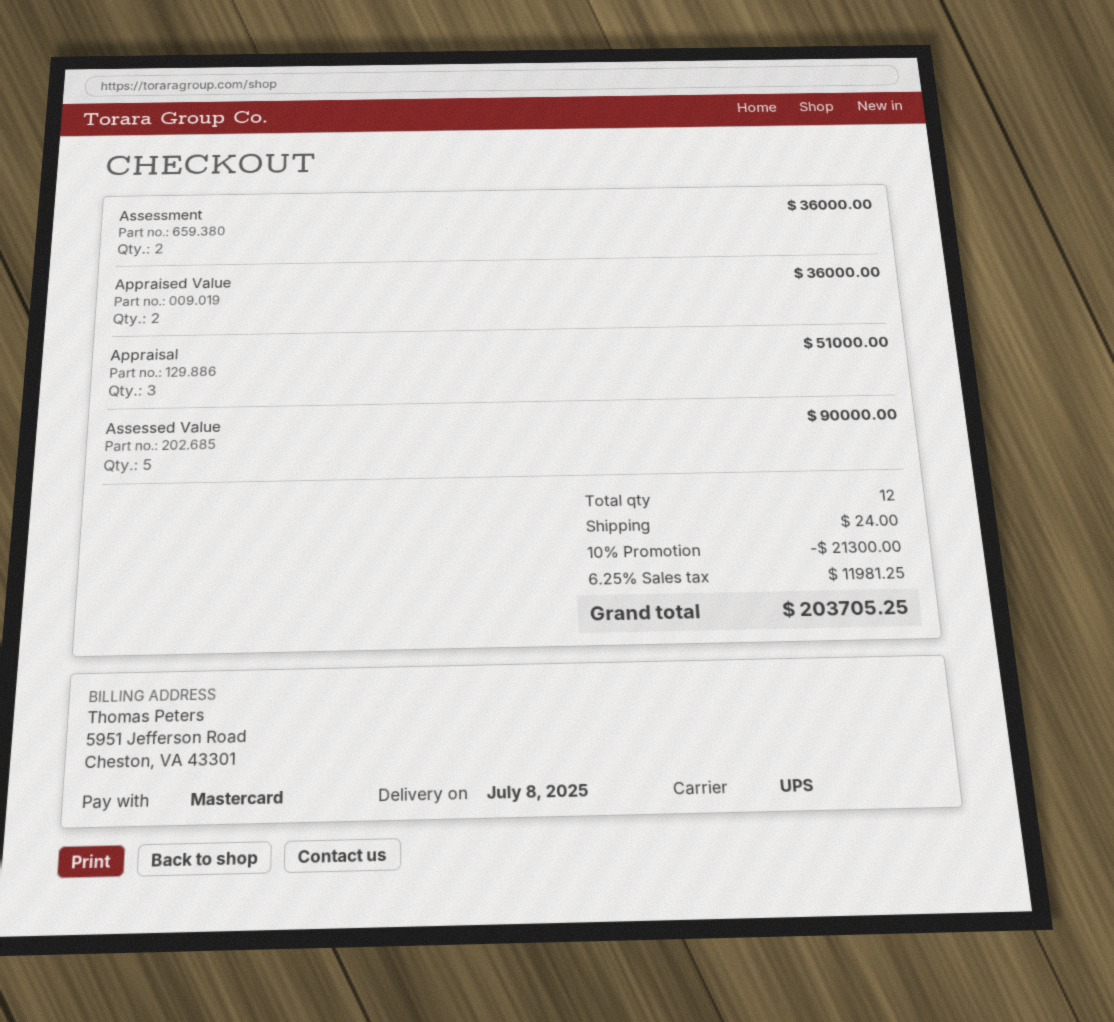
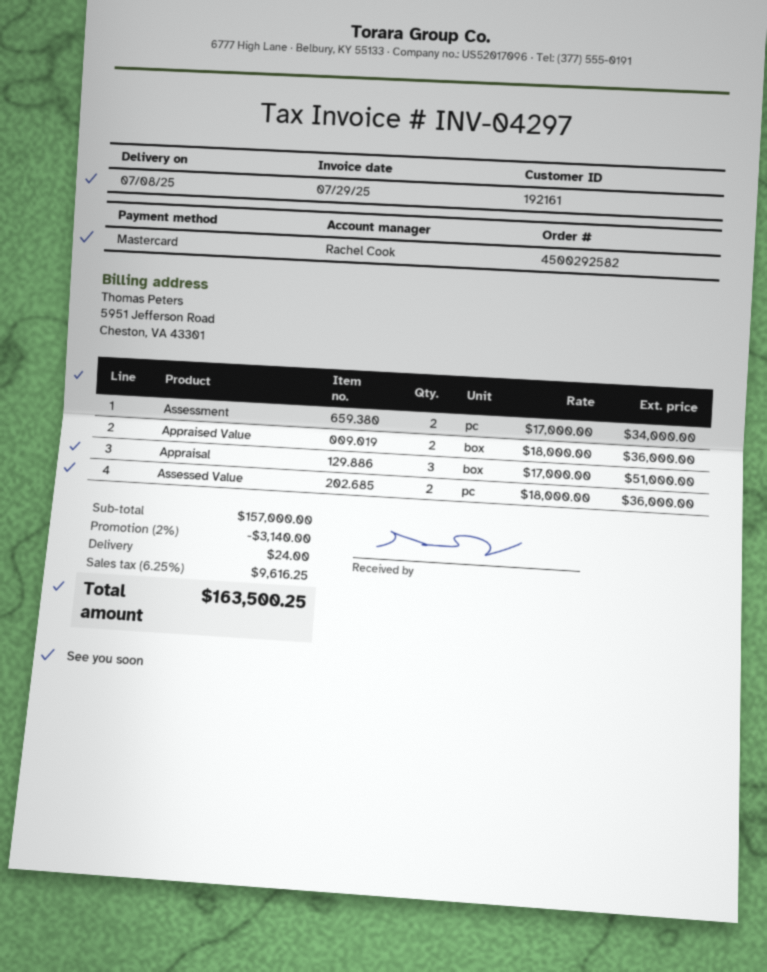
Assessment: 2 for 36000.00 -> 2 for 34000.00
Assessed Value: 5 for 90000.00 -> 2 for 36000.00
discount: 10% = 21300.00 -> 2% = 3140.00
tax: 6.25% = 11981.25 -> 6.25% = 9616.25
total: 203705.25 -> 163500.25

